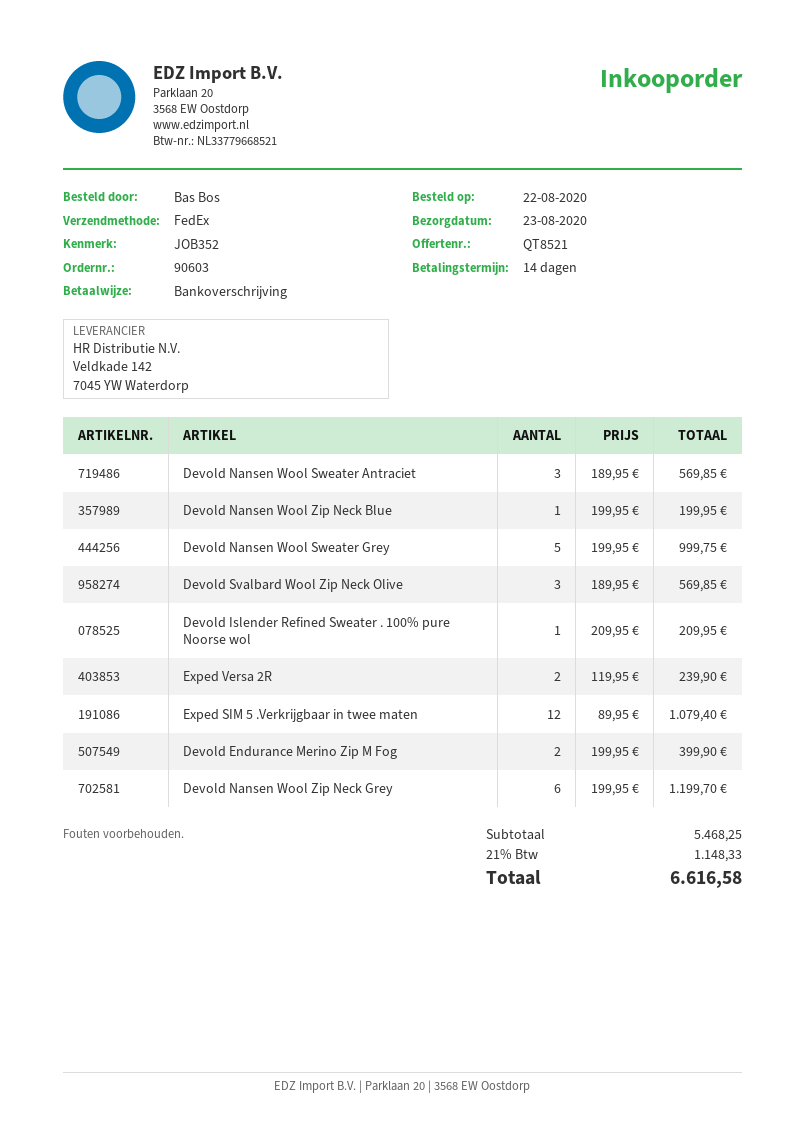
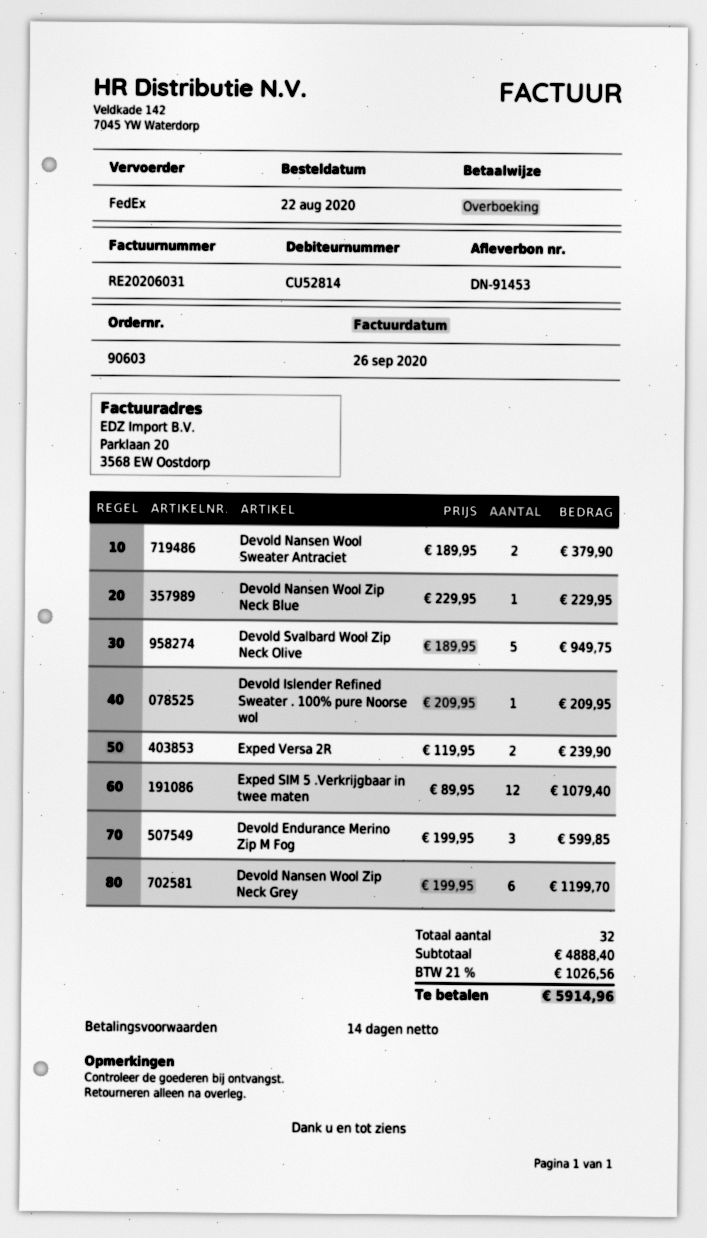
Devold Nansen Wool Sweater Antraciet: 3 x 189.95 = 569.85 -> 2 x 189.95 = 379.90
Devold Nansen Wool Zip Neck Blue: 1 x 199.95 = 199.95 -> 1 x 229.95 = 229.95
Devold Nansen Wool Sweater Grey: 5 x 199.95 = 999.75 -> none
Devold Svalbard Wool Zip Neck Olive: 3 x 189.95 = 569.85 -> 5 x 189.95 = 949.75
Devold Endurance Merino Zip M Fog: 2 x 199.95 = 399.90 -> 3 x 199.95 = 599.85
subtotal: 5468.25 -> 4888.40
tax: 21% = 1148.33 -> 21% = 1026.56
total: 6616.58 -> 5914.96

